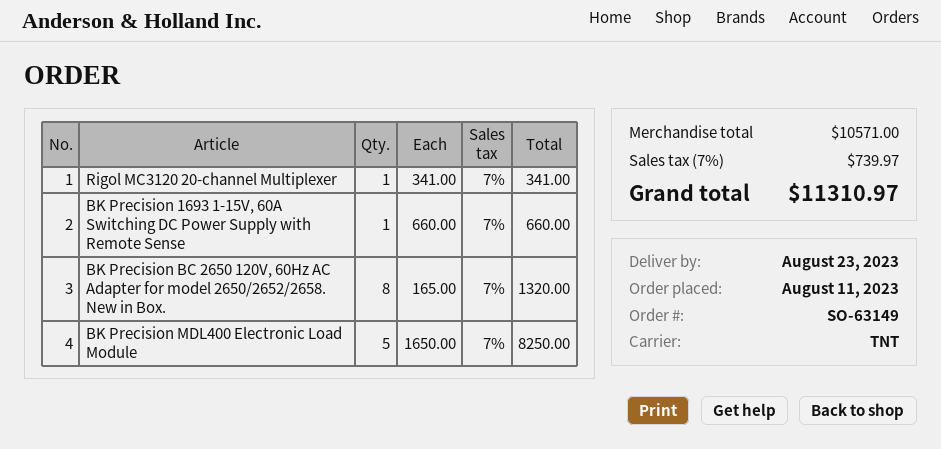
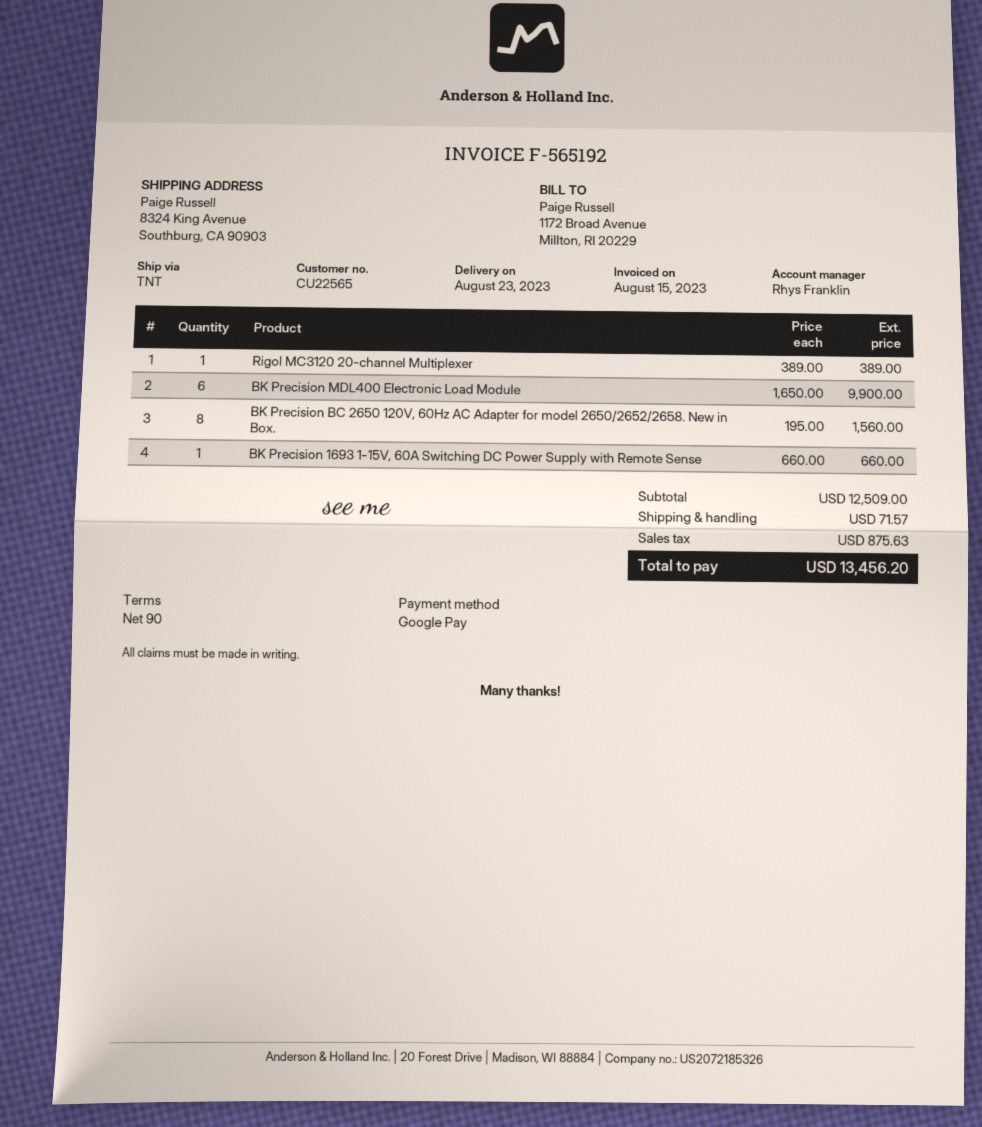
Rigol MC3120 20-channel Multiplexer: 1 x 341.00 = 341.00 -> 1 x 389.00 = 389.00
BK Precision BC 2650 120V, 60Hz AC Adapter for model 2650/2652/2658. New in Box.: 8 x 165.00 = 1320.00 -> 8 x 195.00 = 1560.00
BK Precision MDL400 Electronic Load Module: 5 x 1650.00 = 8250.00 -> 6 x 1650.00 = 9900.00
subtotal: 10571.00 -> 12509.00
shipping: none -> 71.57
tax: 739.97 -> 875.63
total: 11310.97 -> 13456.20

